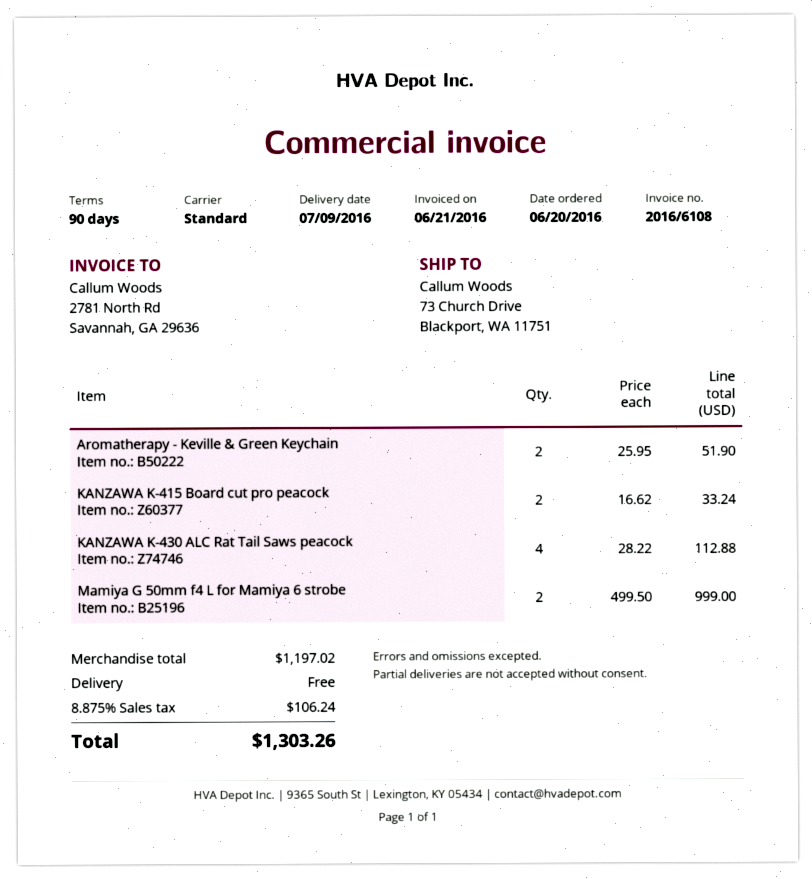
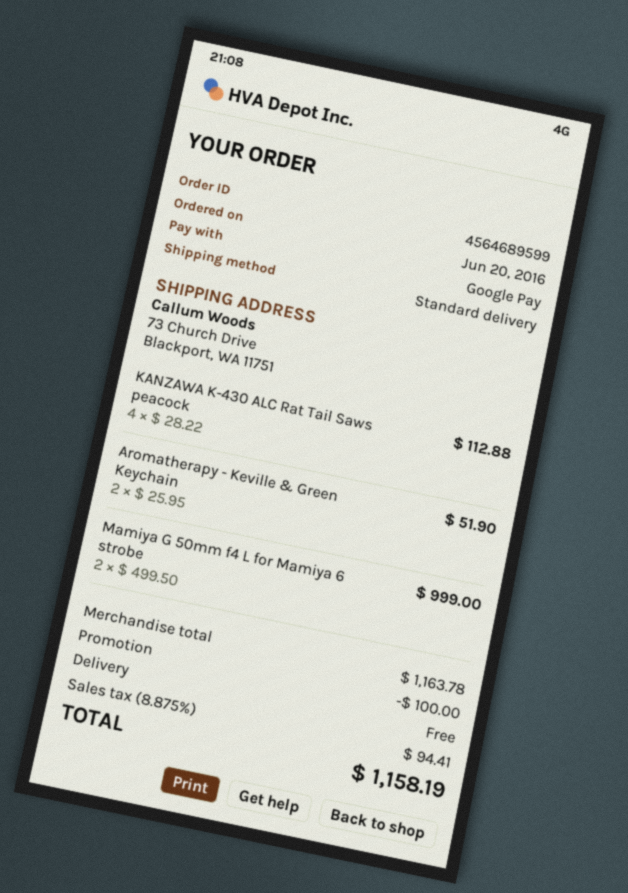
KANZAWA K-415 Board cut pro peacock: 2 x 16.62 = 33.24 -> none
subtotal: 1197.02 -> 1163.78
discount: none -> 100.00
tax: 8.875% = 106.24 -> 8.875% = 94.41
total: 1303.26 -> 1158.19

